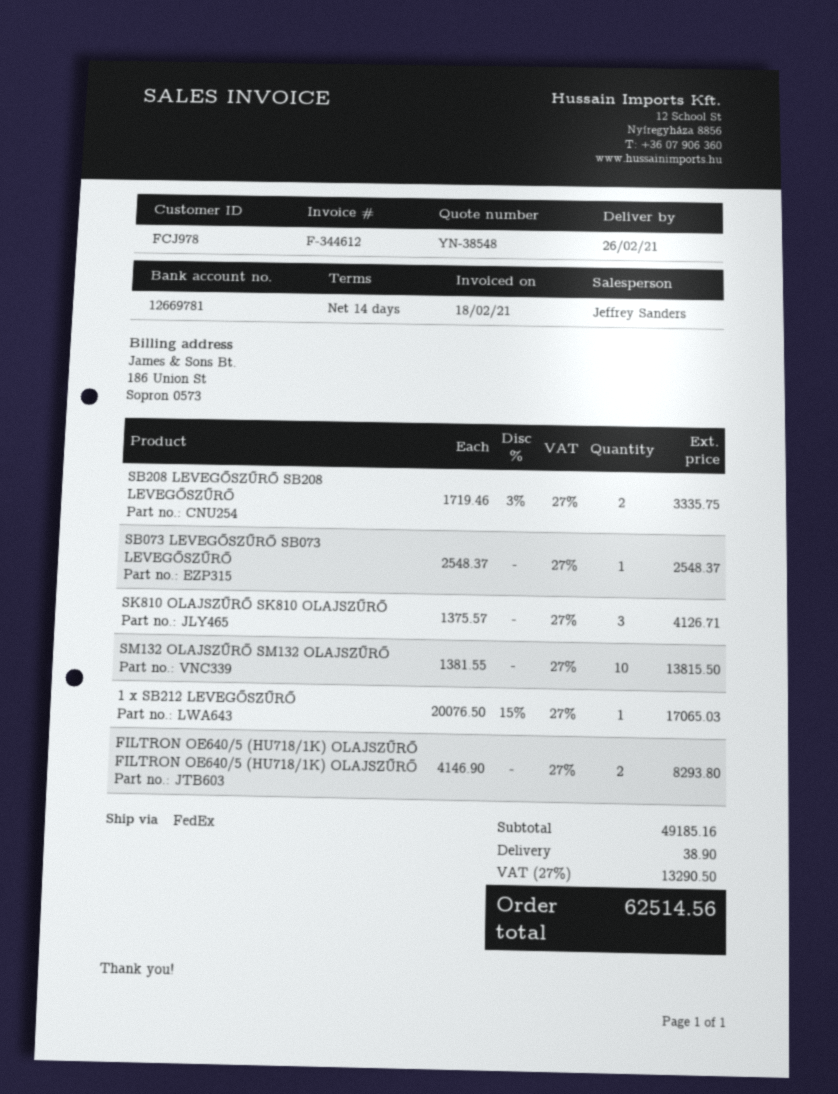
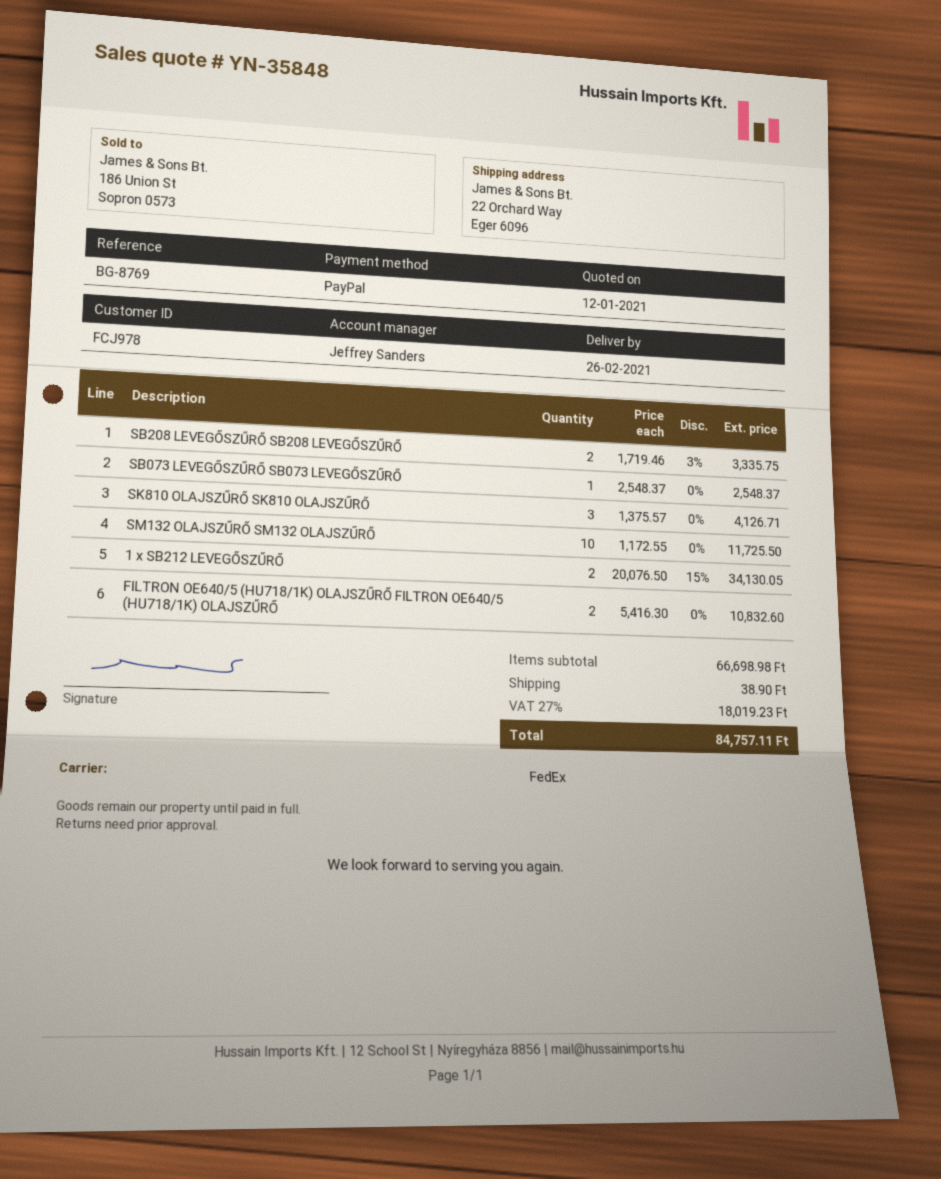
quote number: YN-38548 -> YN-35848
SM132 OLAJSZŰRŐ SM132 OLAJSZŰRŐ: 10 x 1381.55 = 13815.50 -> 10 x 1172.55 = 11725.50
1 x SB212 LEVEGŐSZŰRŐ: 1 x 20076.50 - 15% = 17065.03 -> 2 x 20076.50 - 15% = 34130.05
FILTRON OE640/5 (HU718/1K) OLAJSZŰRŐ FILTRON OE640/5 (HU718/1K) OLAJSZŰRŐ: 2 x 4146.90 = 8293.80 -> 2 x 5416.30 = 10832.60
subtotal: 49185.16 -> 66698.98
tax: 27% = 13290.50 -> 27% = 18019.23
total: 62514.56 -> 84757.11

